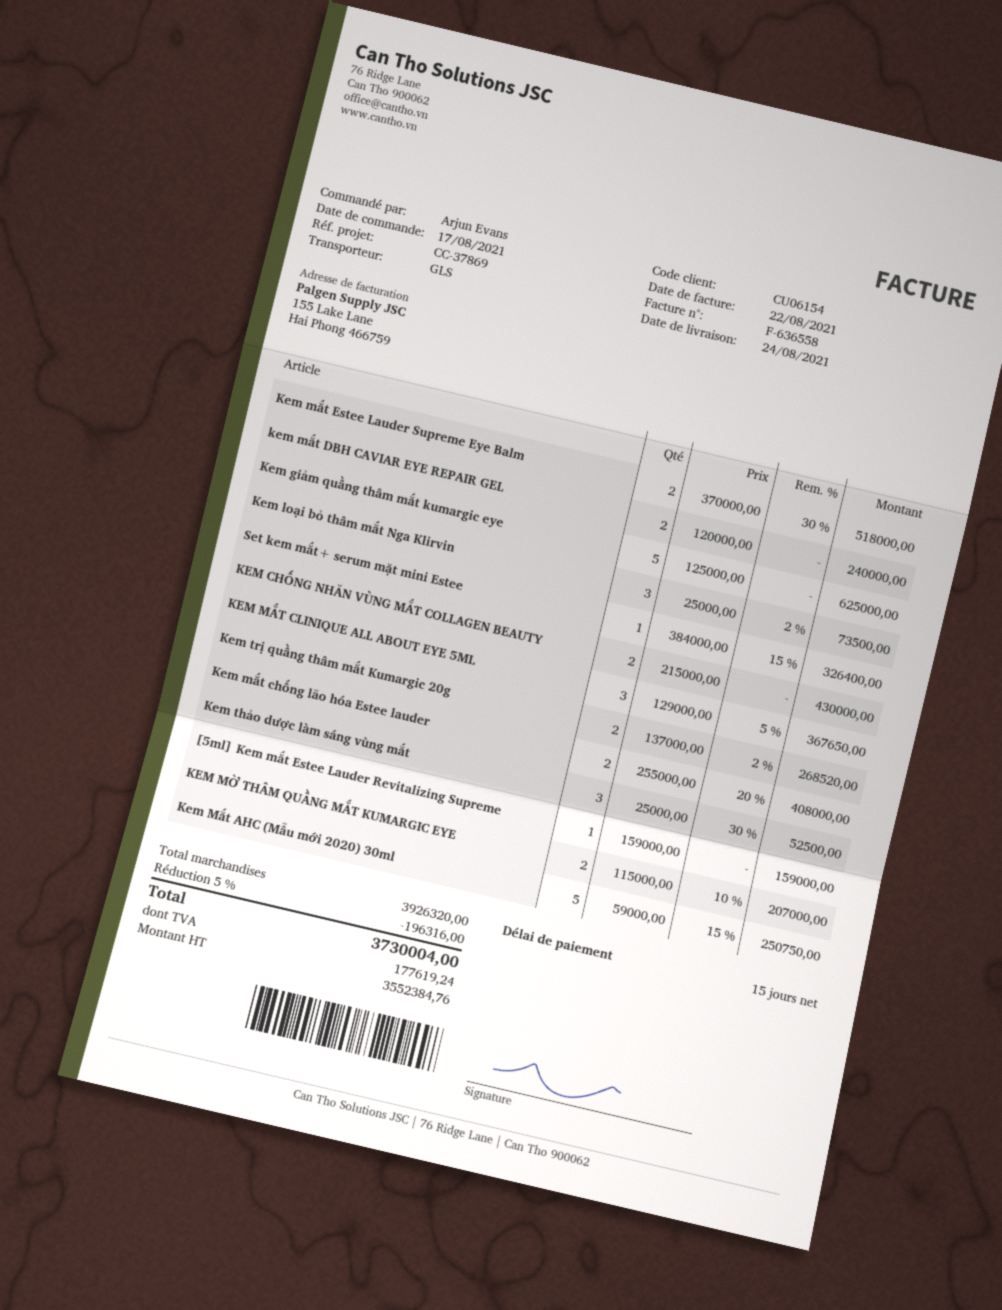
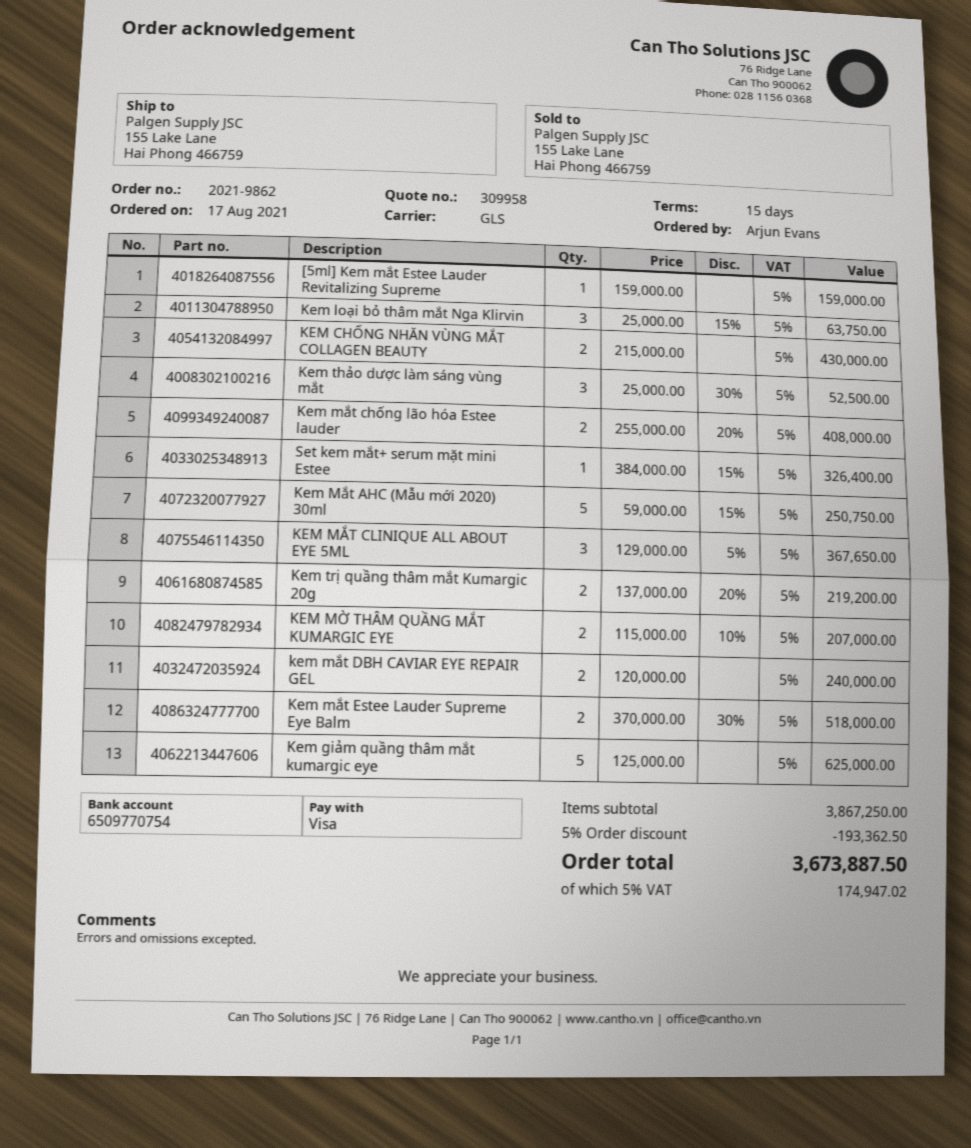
Kem loại bỏ thâm mắt Nga Klirvin: 3 x 25000.00 - 2% = 73500.00 -> 3 x 25000.00 - 15% = 63750.00
Kem trị quầng thâm mắt Kumargic 20g: 2 x 137000.00 - 2% = 268520.00 -> 2 x 137000.00 - 20% = 219200.00
subtotal: 3926320.00 -> 3867250.00
discount: 5% = 196316.00 -> 5% = 193362.50
tax: 177619.24 -> 174947.02
total: 3730004.00 -> 3673887.50

